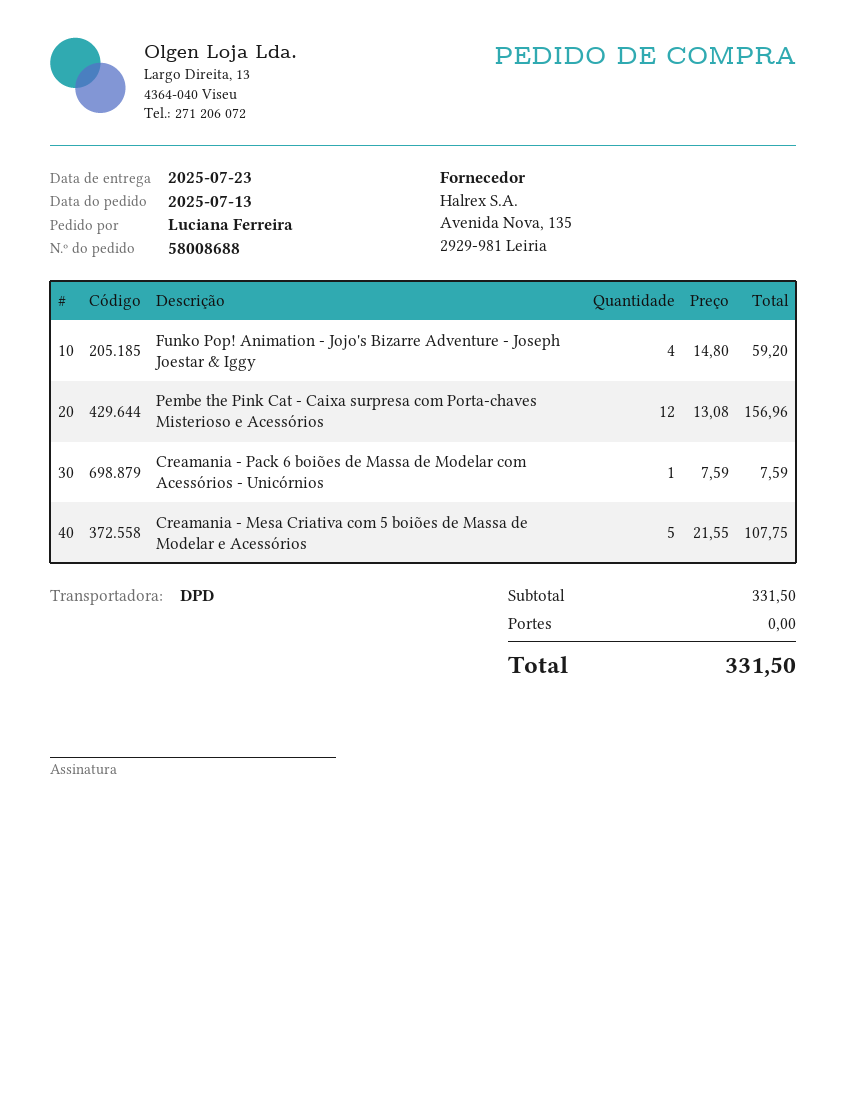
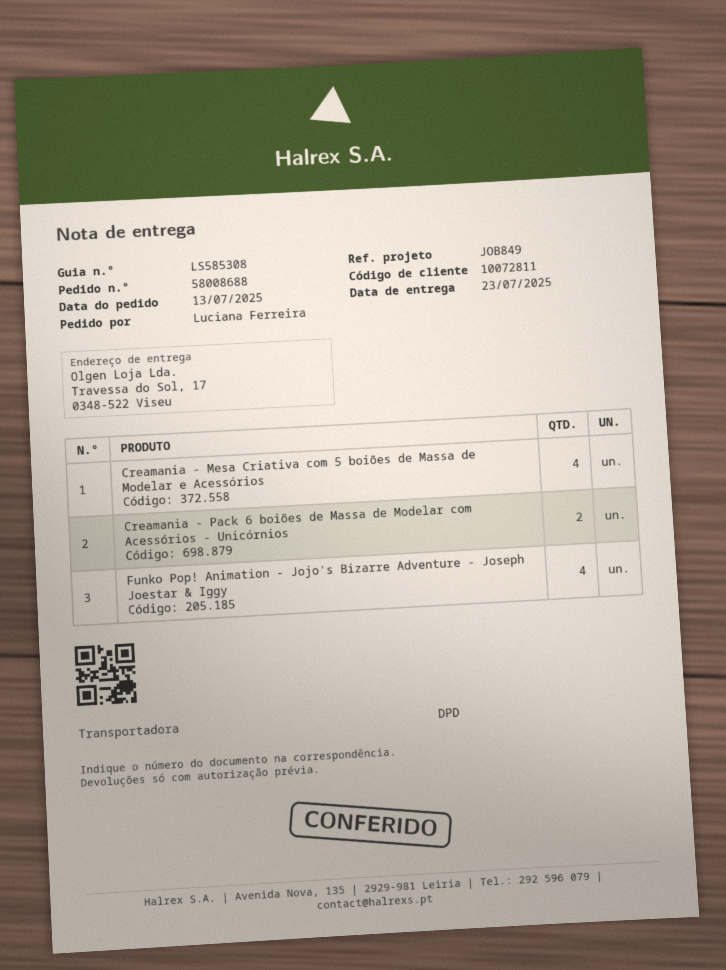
Pembe the Pink Cat - Caixa surpresa com Porta-chaves Misterioso e Acessórios: 12 -> none
Creamania - Pack 6 boiões de Massa de Modelar com Acessórios - Unicórnios: 1 -> 2
Creamania - Mesa Criativa com 5 boiões de Massa de Modelar e Acessórios: 5 -> 4

